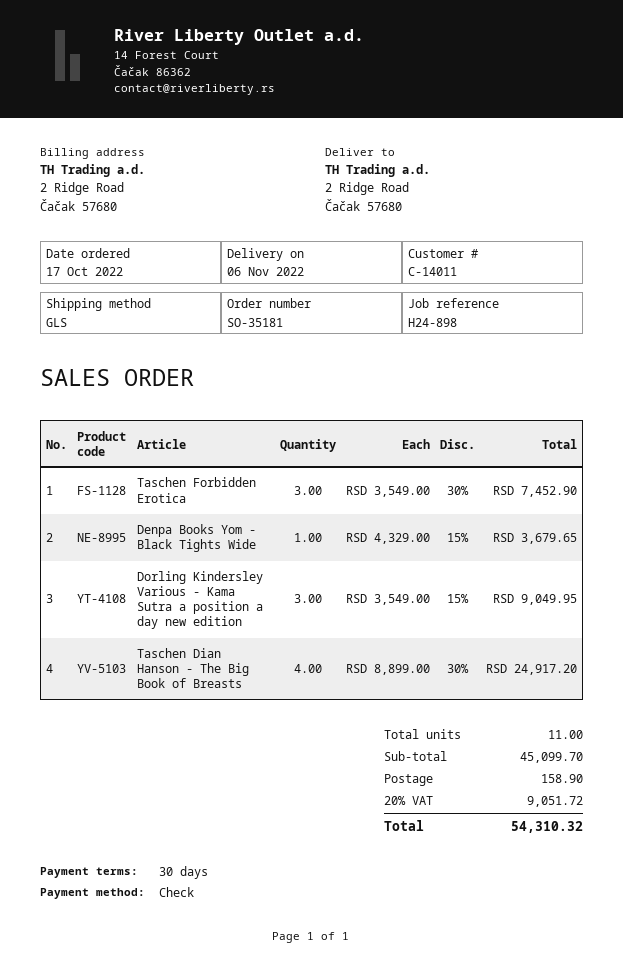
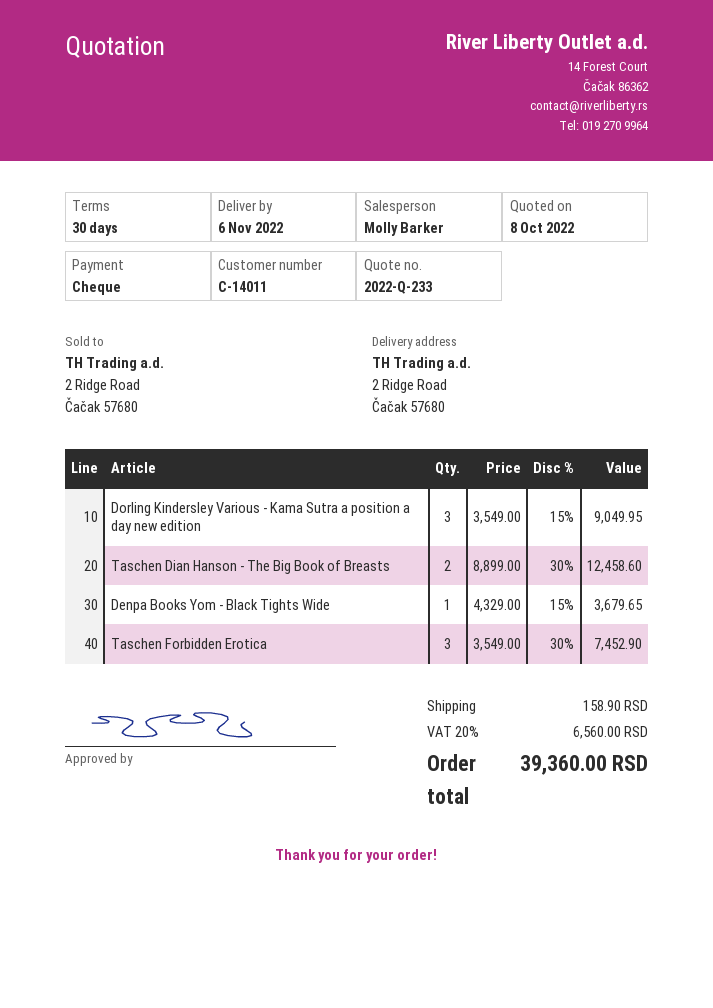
Taschen Dian Hanson - The Big Book of Breasts: 4 x 8899.00 - 30% = 24917.20 -> 2 x 8899.00 - 30% = 12458.60
tax: 20% = 9051.72 -> 20% = 6560.00
total: 54310.32 -> 39360.00

